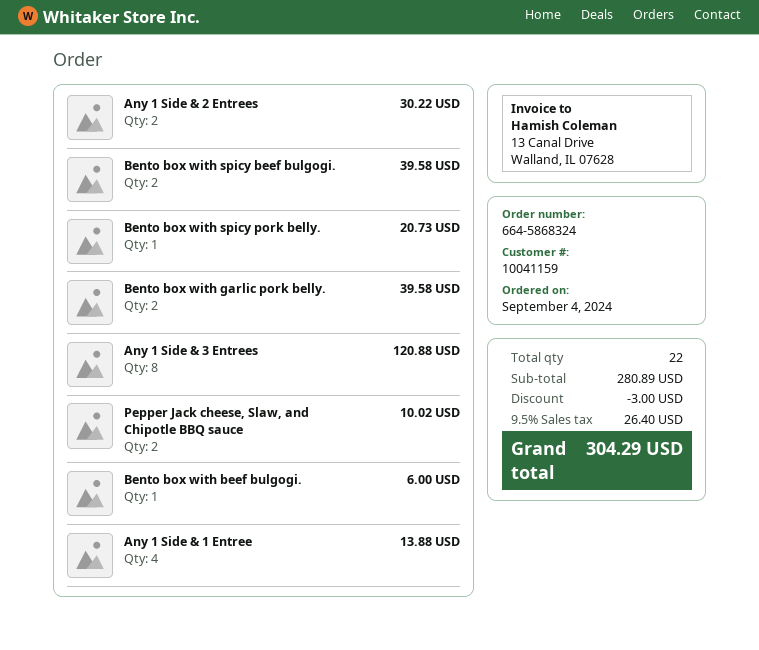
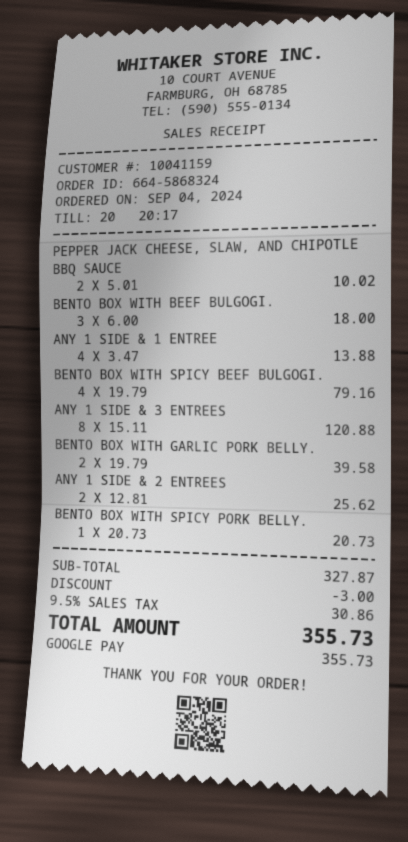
Any 1 Side & 2 Entrees: 2 for 30.22 -> 2 for 25.62
Bento box with spicy beef bulgogi.: 2 for 39.58 -> 4 for 79.16
Bento box with beef bulgogi.: 1 for 6.00 -> 3 for 18.00
subtotal: 280.89 -> 327.87
tax: 9.5% = 26.40 -> 9.5% = 30.86
total: 304.29 -> 355.73

